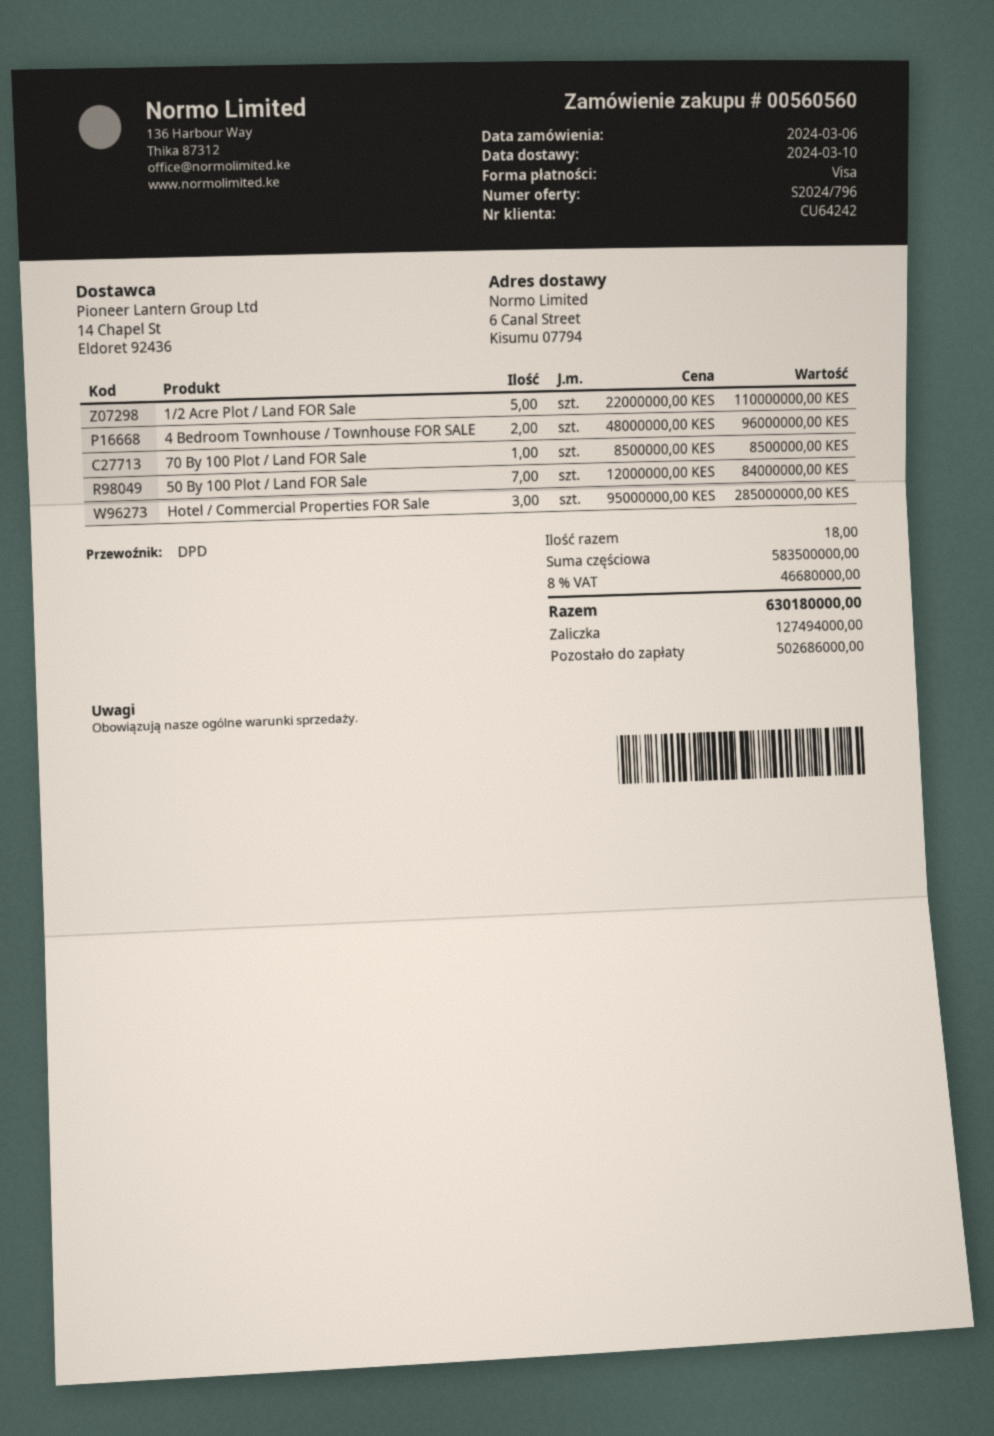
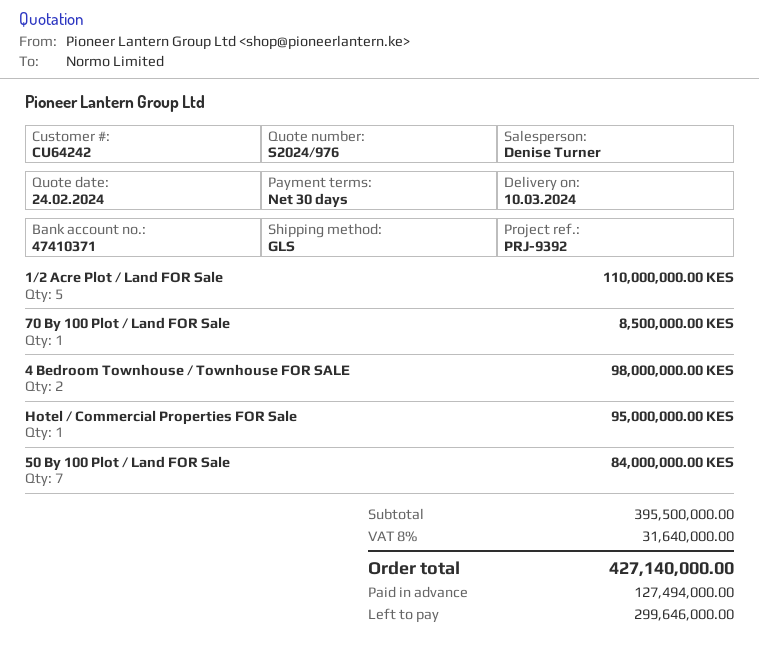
quote number: S2024/796 -> S2024/976
shipping method: DPD -> GLS
4 Bedroom Townhouse / Townhouse FOR SALE: 2 for 96000000.00 -> 2 for 98000000.00
Hotel / Commercial Properties FOR Sale: 3 for 285000000.00 -> 1 for 95000000.00
subtotal: 583500000.00 -> 395500000.00
tax: 8% = 46680000.00 -> 8% = 31640000.00
total: 630180000.00 -> 427140000.00
balance: 502686000.00 -> 299646000.00

